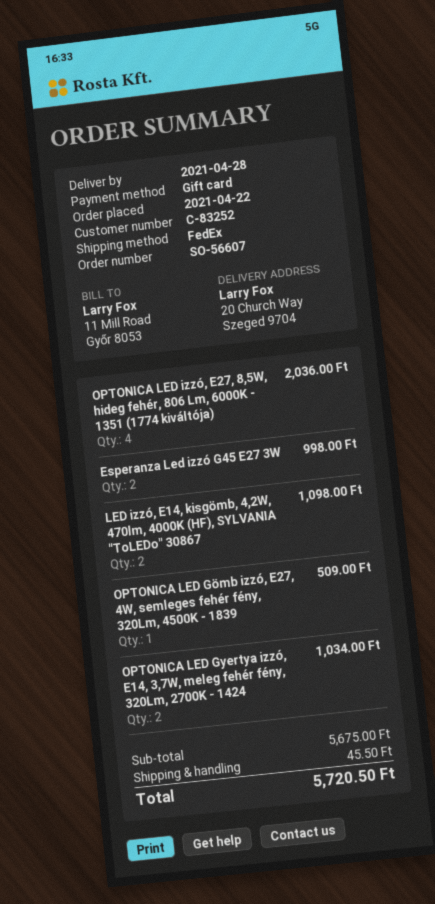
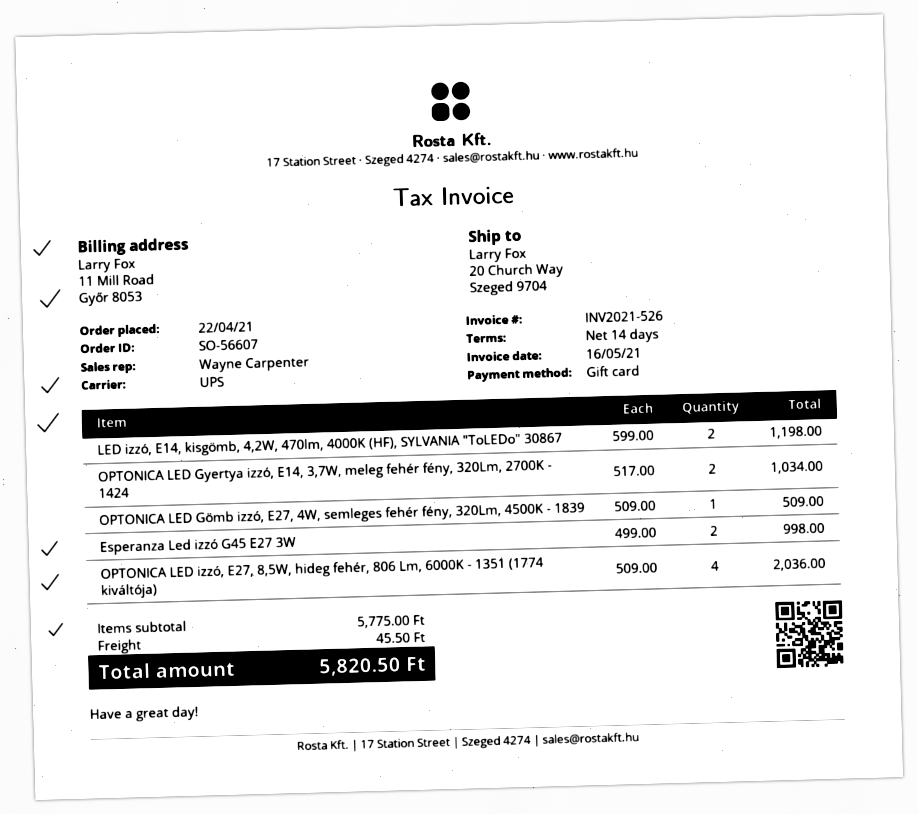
shipping method: FedEx -> UPS
LED izzó, E14, kisgömb, 4,2W, 470lm, 4000K (HF), SYLVANIA "ToLEDo" 30867: 2 for 1098.00 -> 2 for 1198.00
subtotal: 5675.00 -> 5775.00
total: 5720.50 -> 5820.50

